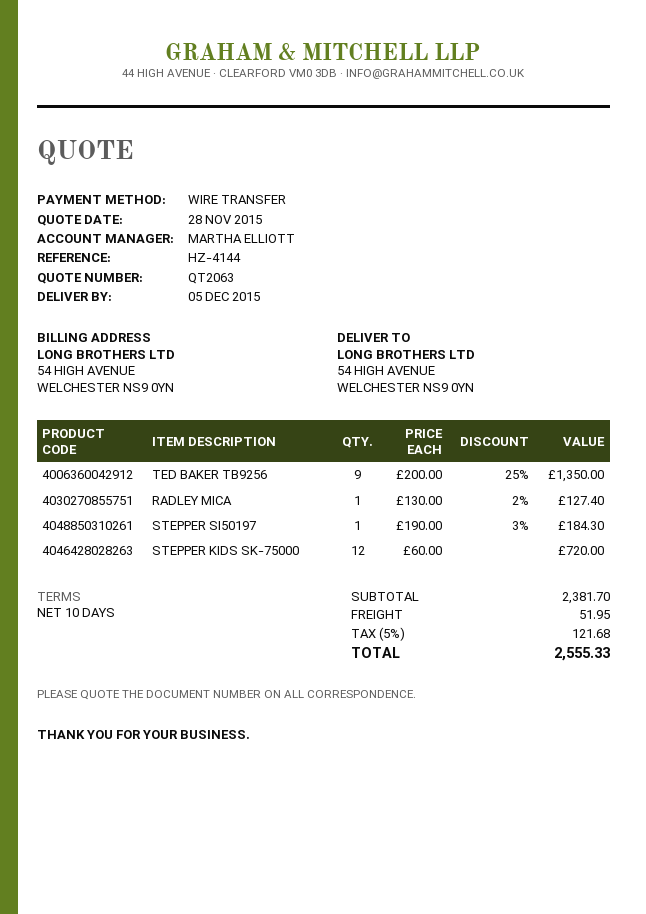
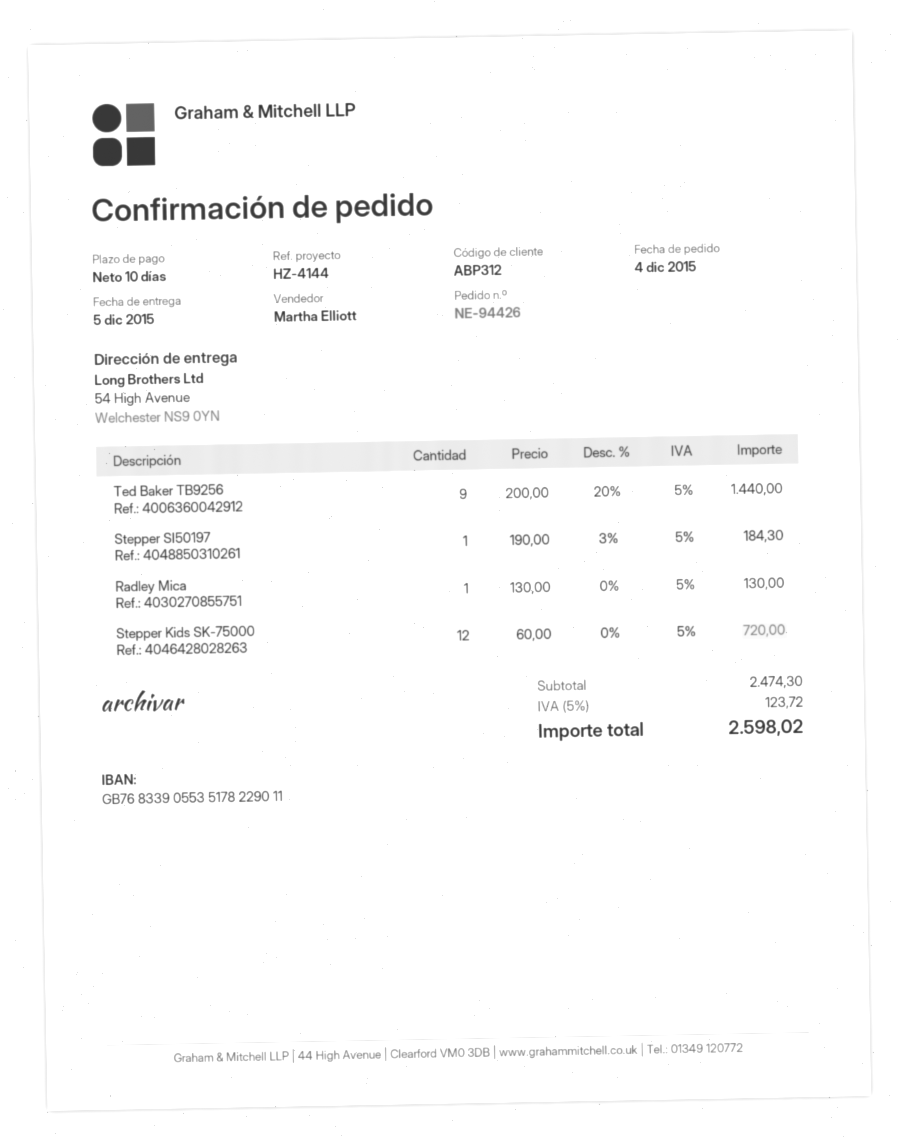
TED BAKER TB9256: 9 x 200.00 - 25% = 1350.00 -> 9 x 200.00 - 20% = 1440.00
RADLEY MICA: 1 x 130.00 - 2% = 127.40 -> 1 x 130.00 = 130.00
subtotal: 2381.70 -> 2474.30
shipping: 51.95 -> none
tax: 5% = 121.68 -> 5% = 123.72
total: 2555.33 -> 2598.02

